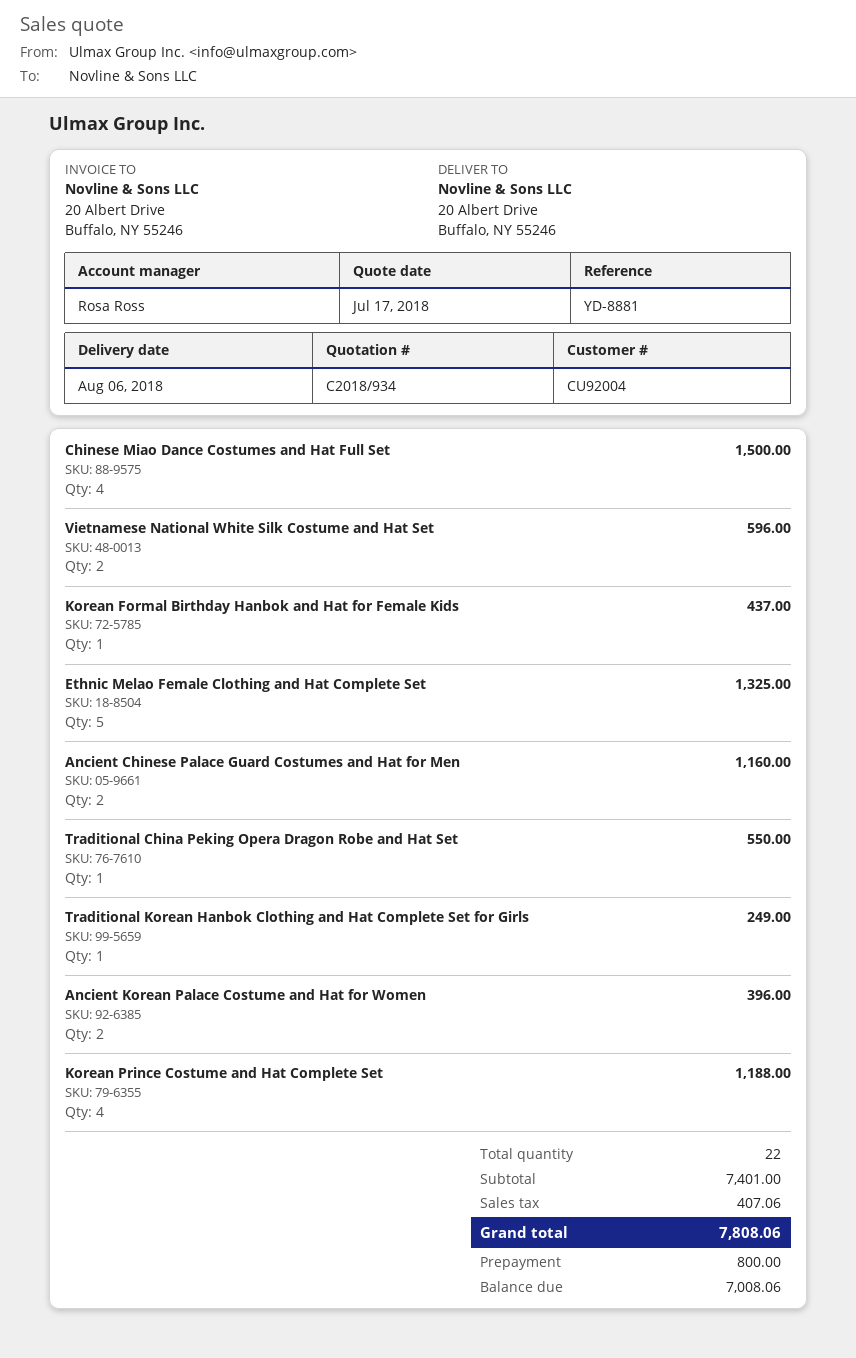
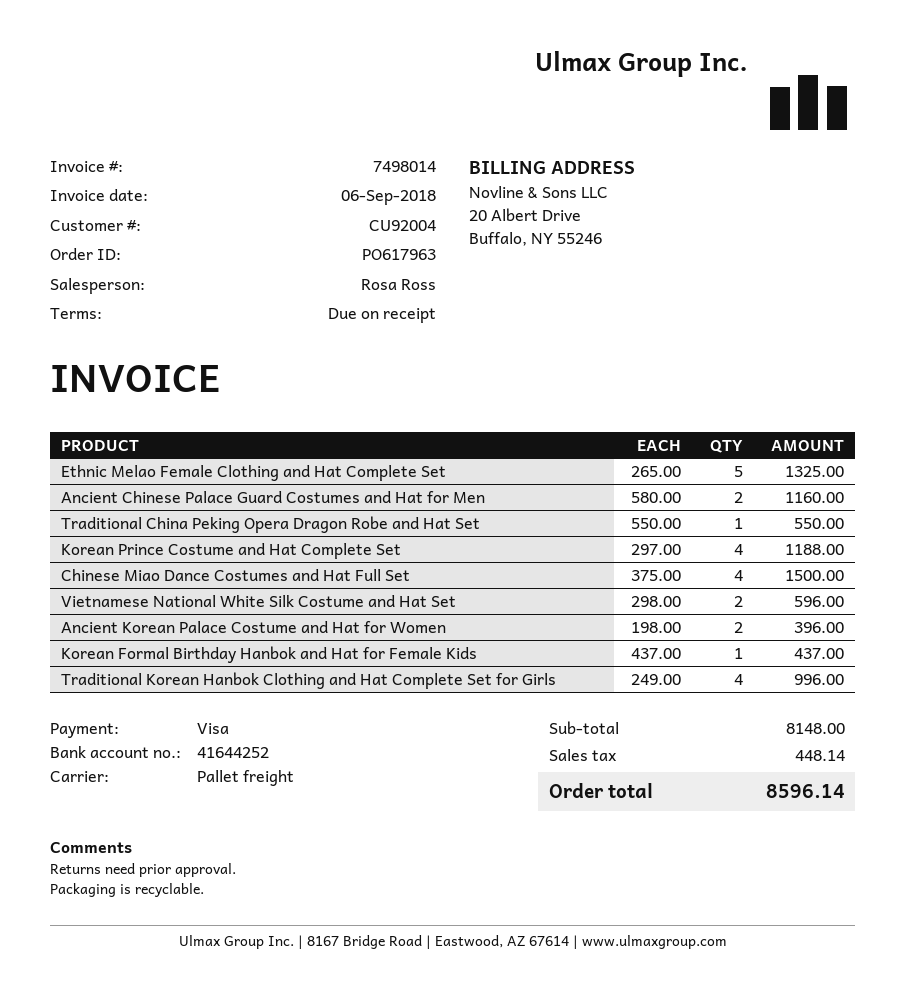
Traditional Korean Hanbok Clothing and Hat Complete Set for Girls: 1 for 249.00 -> 4 for 996.00
subtotal: 7401.00 -> 8148.00
tax: 407.06 -> 448.14
total: 7808.06 -> 8596.14

